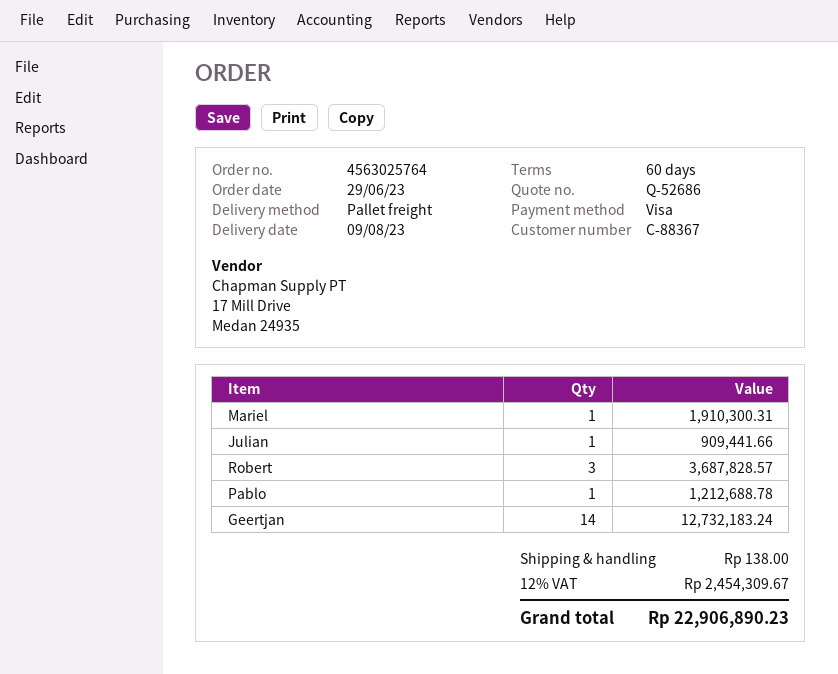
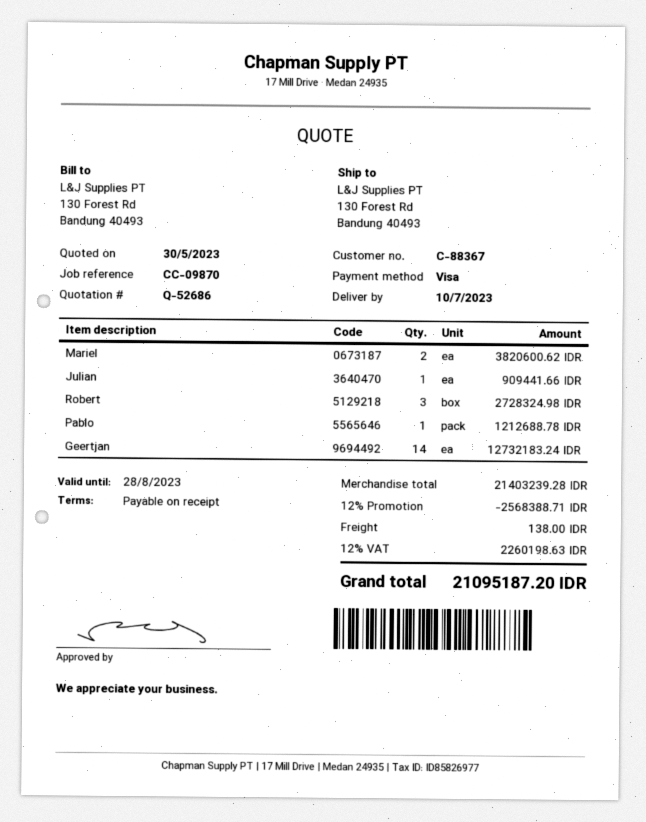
delivery date: 2023-08-09 -> 2023-07-10
payment terms: 60 days -> on receipt
Mariel: 1 for 1910300.31 -> 2 for 3820600.62
Robert: 3 for 3687828.57 -> 3 for 2728324.98
discount: none -> 12% = 2568388.71
tax: 12% = 2454309.67 -> 12% = 2260198.63
total: 22906890.23 -> 21095187.20

